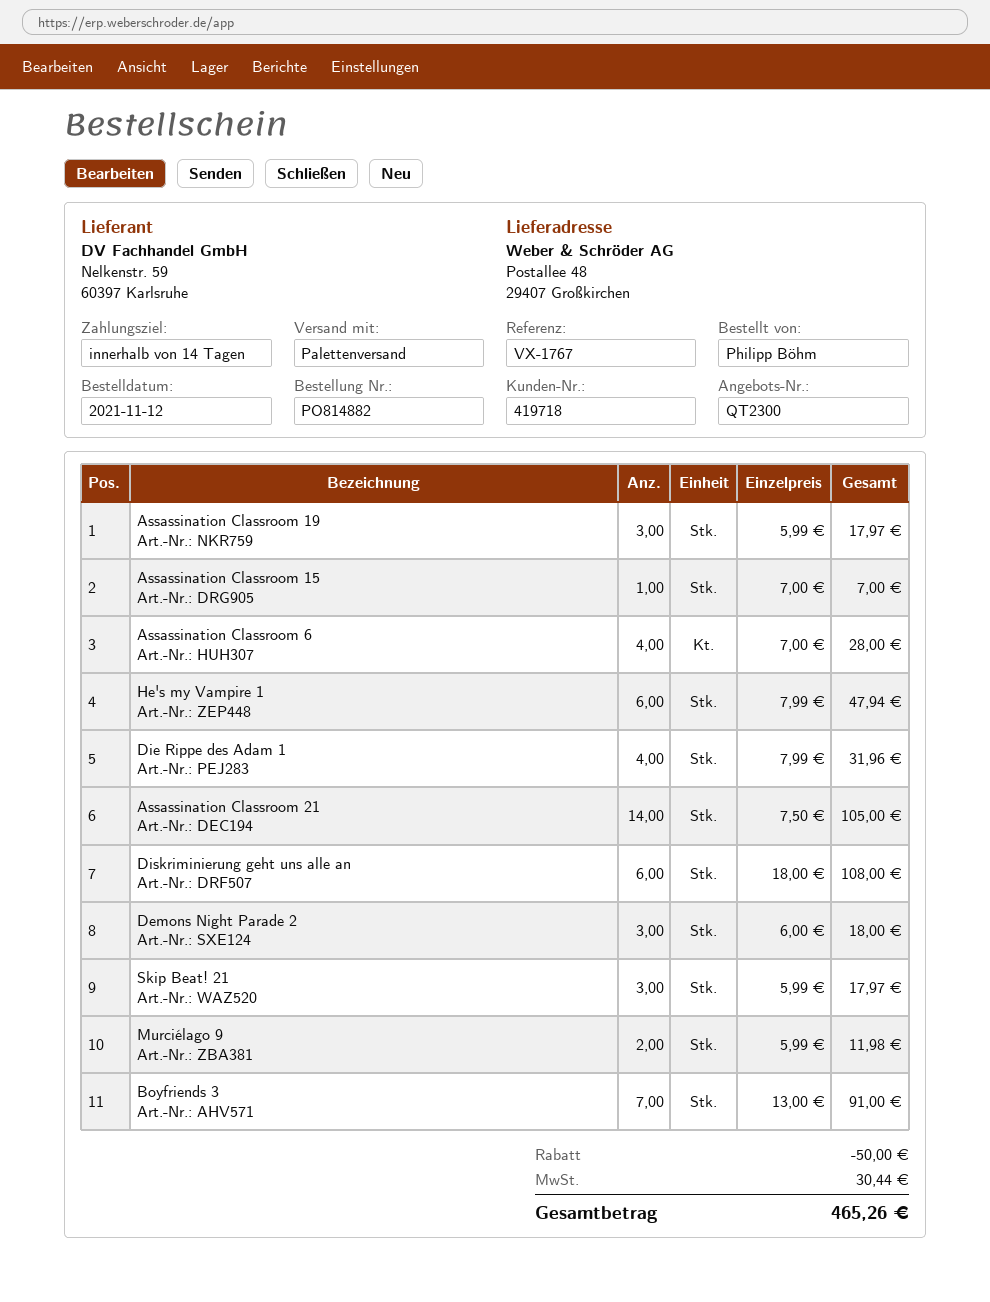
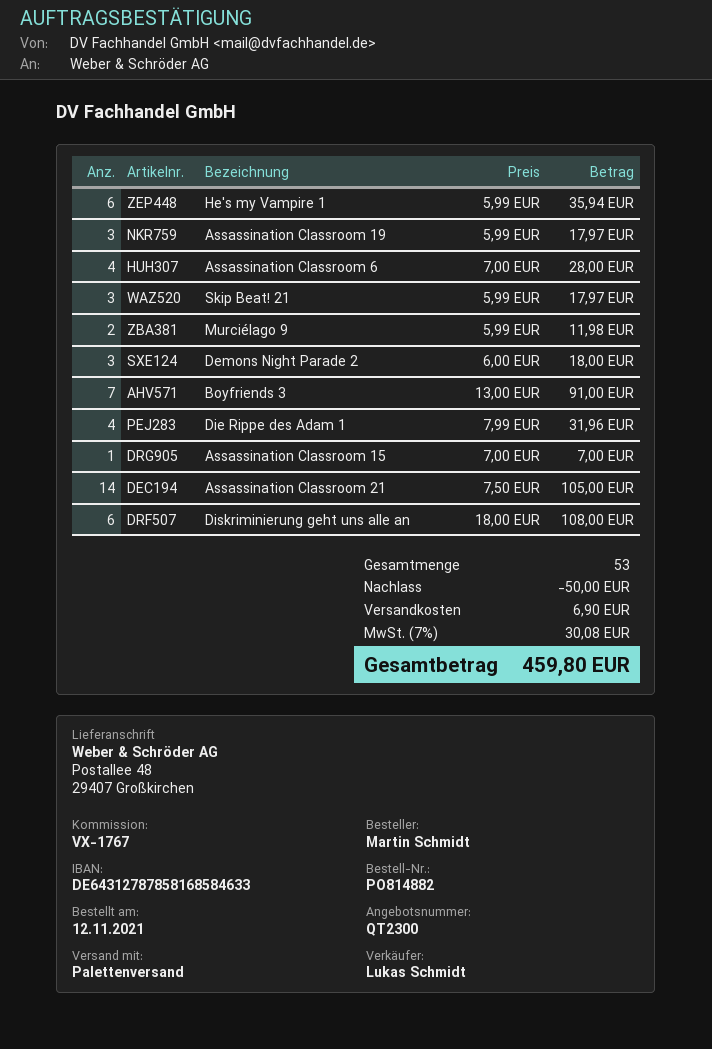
ordered by: Philipp Böhm -> Martin Schmidt
He's my Vampire 1: 6 x 7.99 = 47.94 -> 6 x 5.99 = 35.94
shipping: none -> 6.90
tax: 30.44 -> 30.08
total: 465.26 -> 459.80

